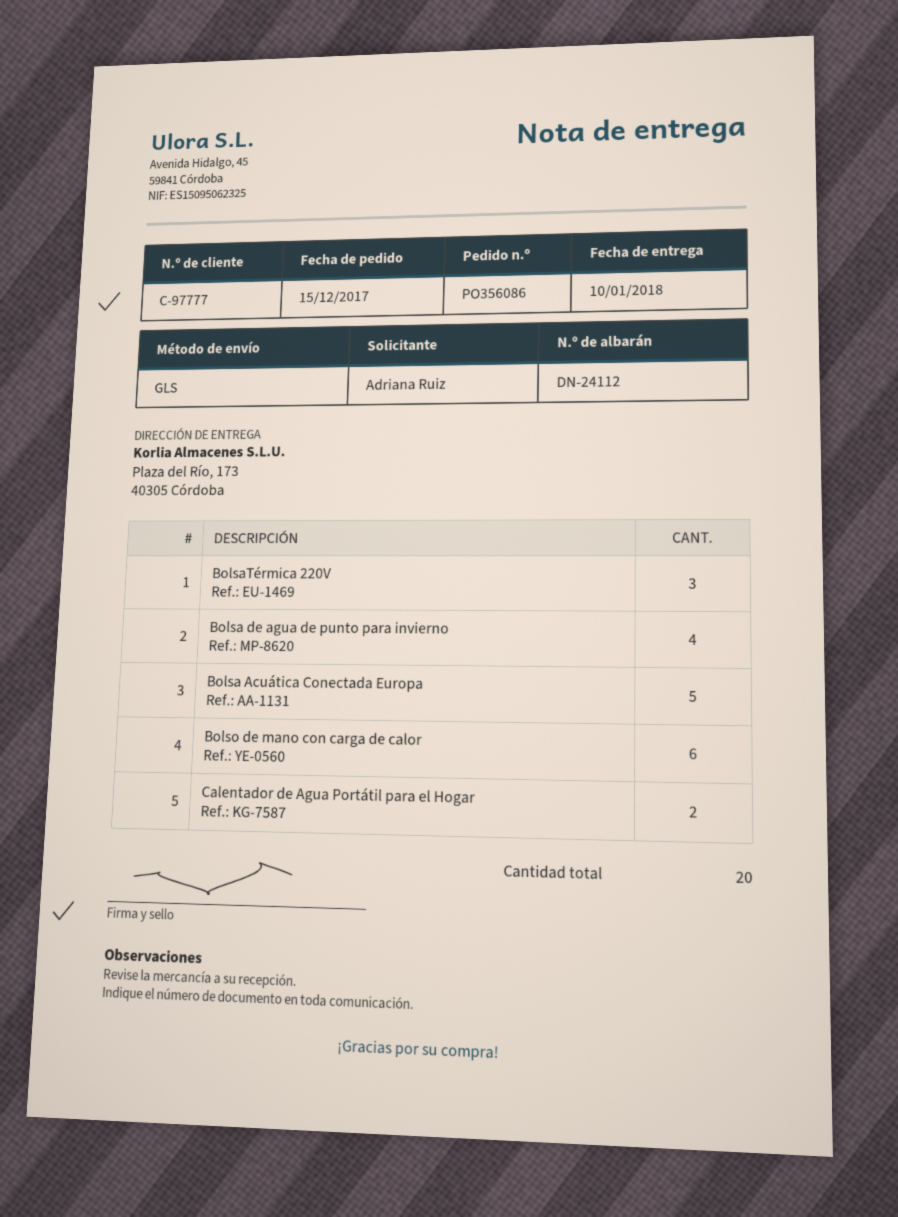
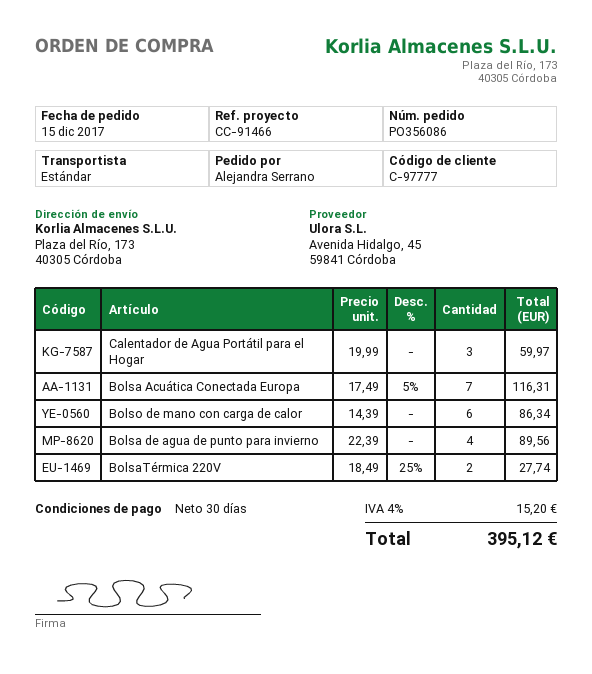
ordered by: Adriana Ruiz -> Alejandra Serrano
shipping method: GLS -> standard
BolsaTérmica 220V: 3 -> 2
Bolsa Acuática Conectada Europa: 5 -> 7
Calentador de Agua Portátil para el Hogar: 2 -> 3

